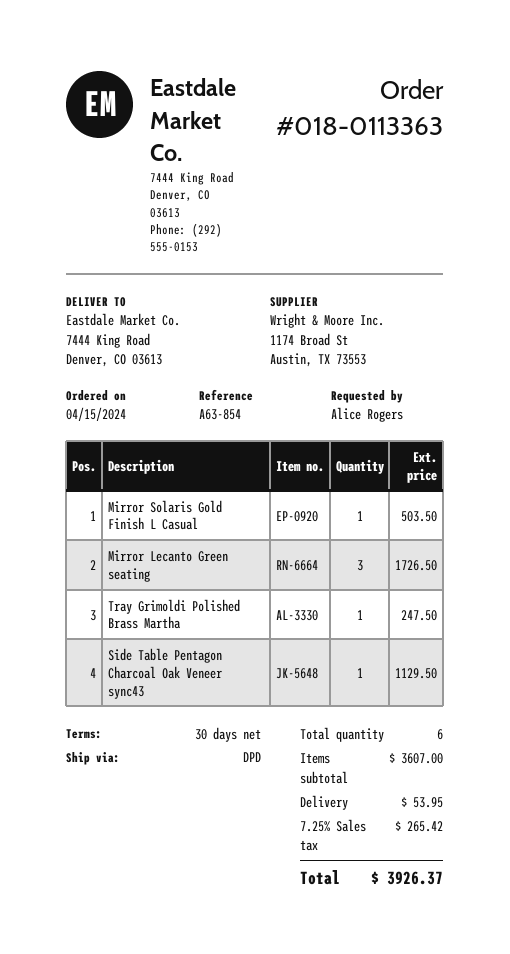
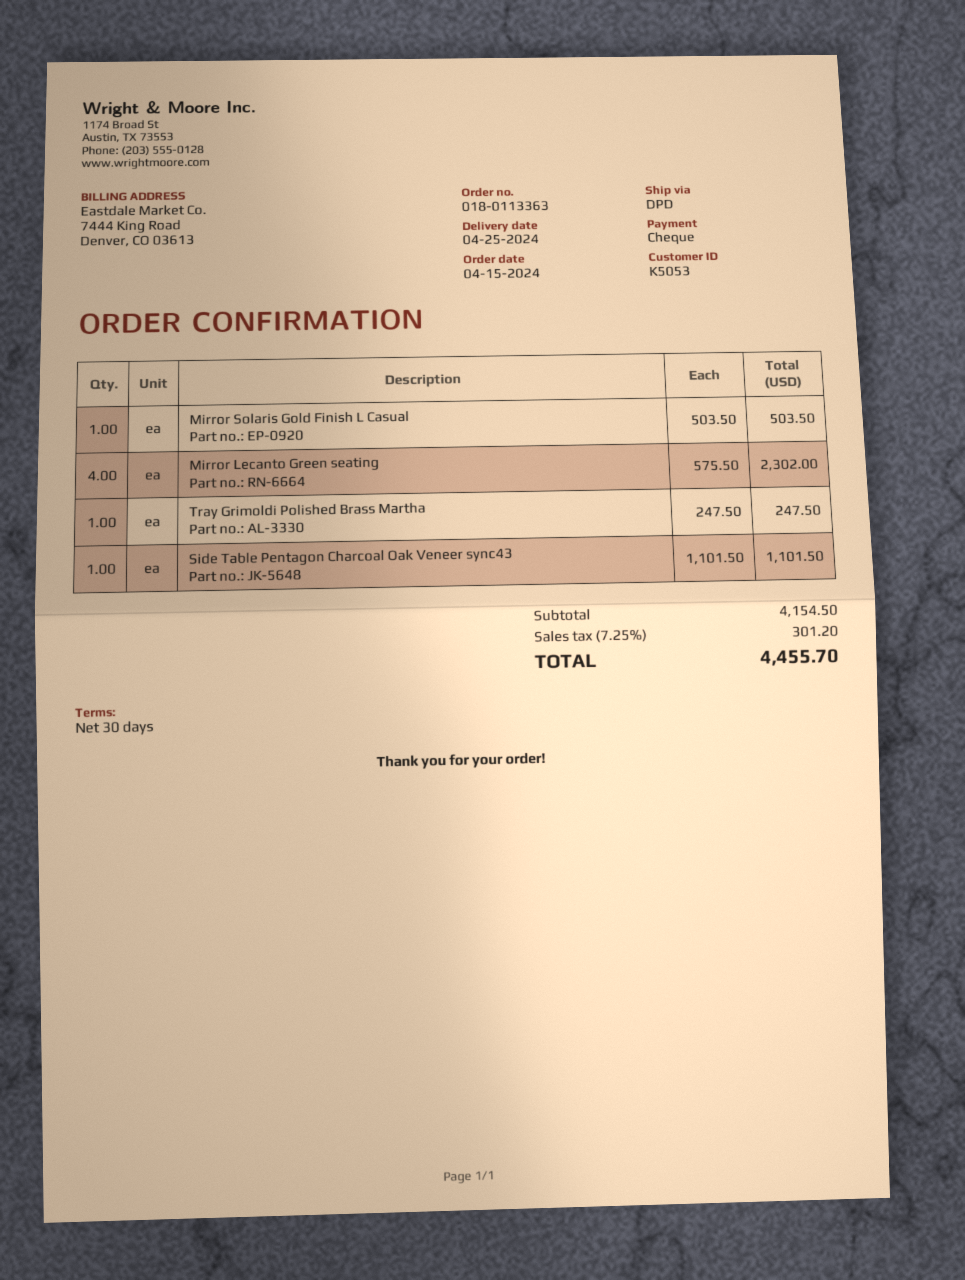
Mirror Lecanto Green seating: 3 for 1726.50 -> 4 for 2302.00
Side Table Pentagon Charcoal Oak Veneer sync43: 1 for 1129.50 -> 1 for 1101.50
subtotal: 3607.00 -> 4154.50
shipping: 53.95 -> none
tax: 7.25% = 265.42 -> 7.25% = 301.20
total: 3926.37 -> 4455.70

